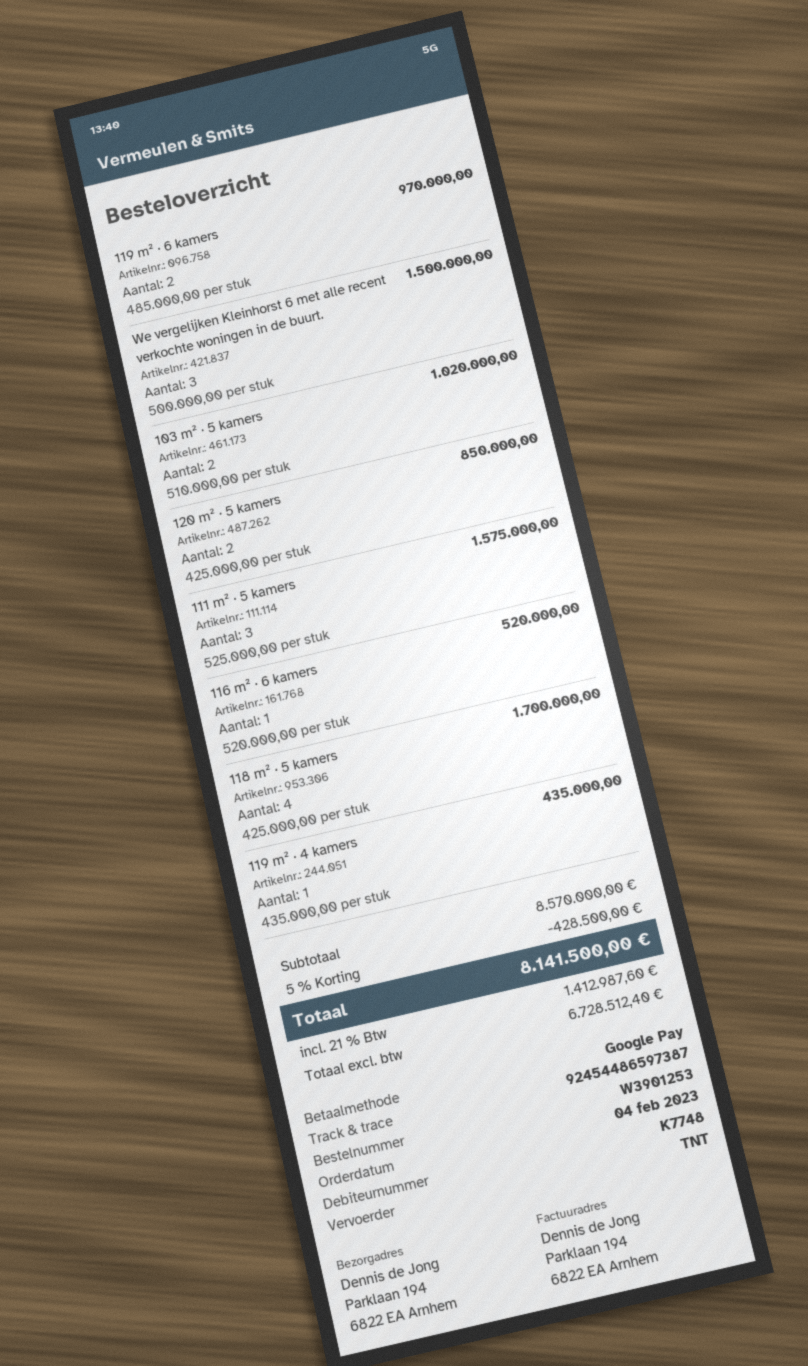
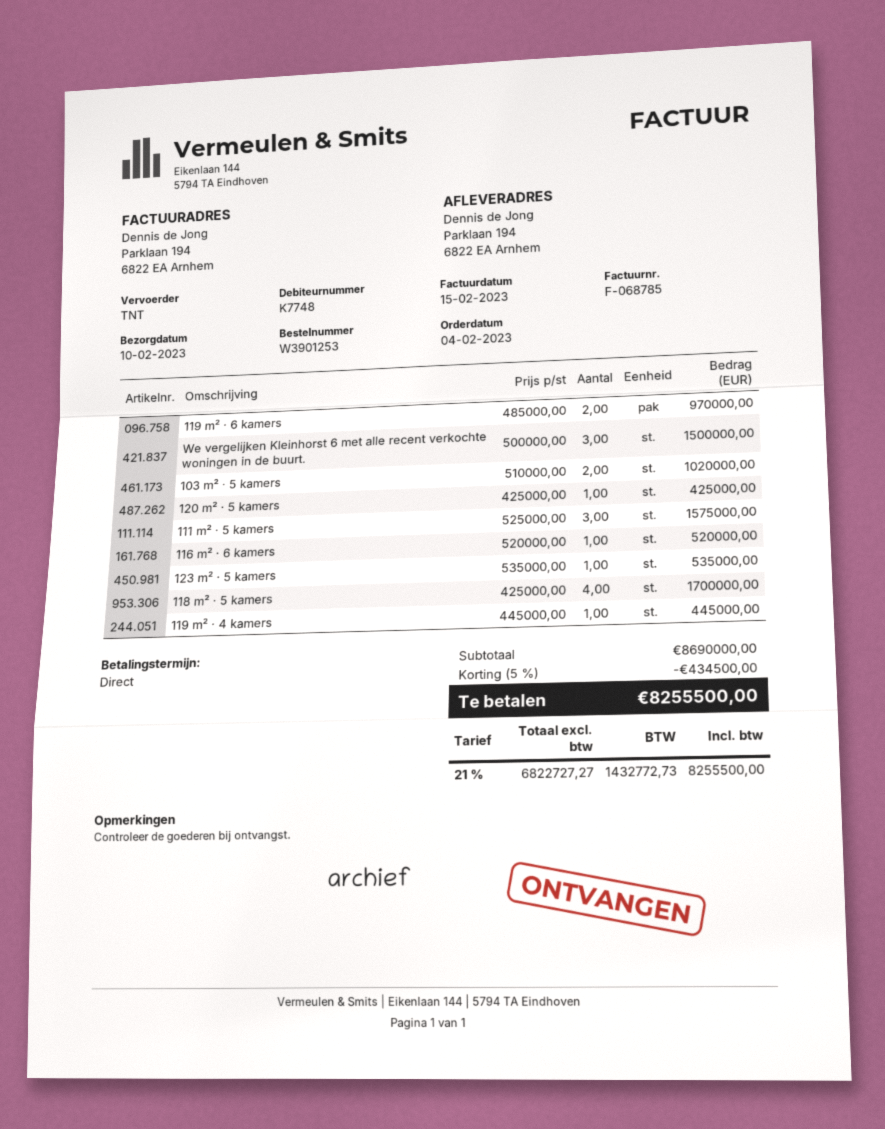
120 m² · 5 kamers: 2 x 425000.00 = 850000.00 -> 1 x 425000.00 = 425000.00
119 m² · 4 kamers: 1 x 435000.00 = 435000.00 -> 1 x 445000.00 = 445000.00
123 m² · 5 kamers: none -> 1 x 535000.00 = 535000.00
subtotal: 8570000.00 -> 8690000.00
discount: 5% = 428500.00 -> 5% = 434500.00
net: 6728512.40 -> 6822727.27
tax: 21% = 1412987.60 -> 21% = 1432772.73
total: 8141500.00 -> 8255500.00

